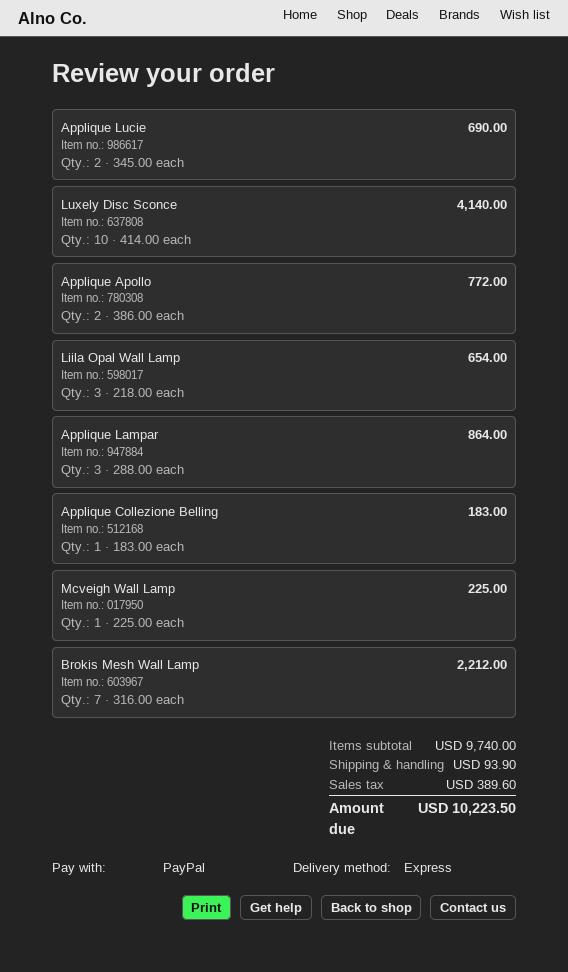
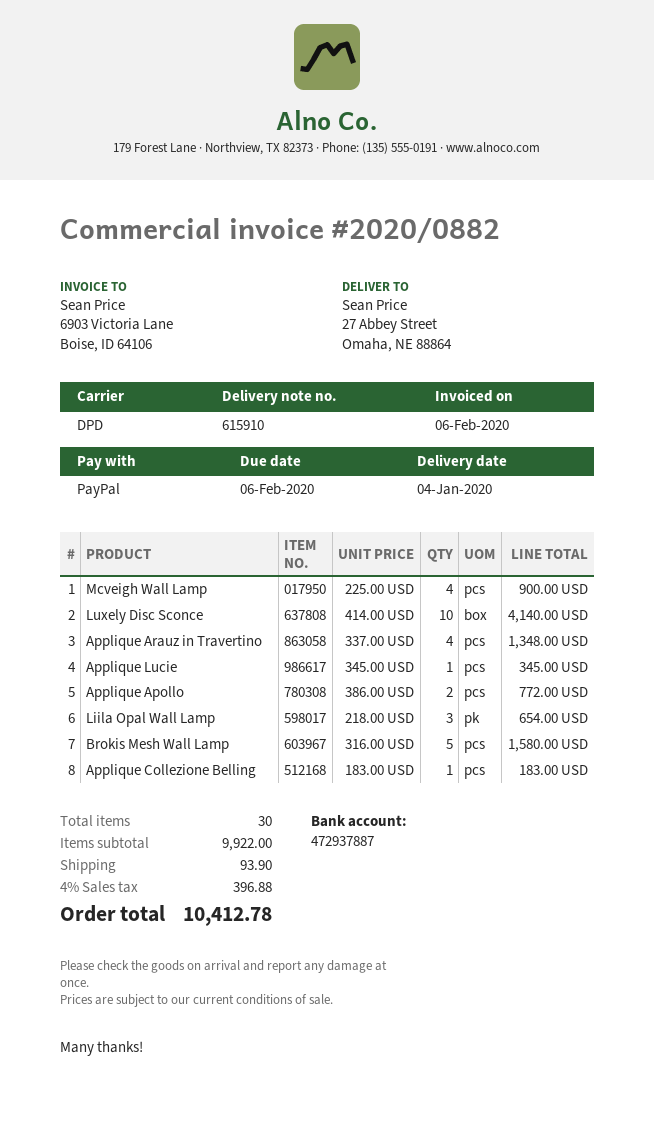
shipping method: express -> DPD
Applique Lucie: 2 x 345.00 = 690.00 -> 1 x 345.00 = 345.00
Applique Lampar: 3 x 288.00 = 864.00 -> none
Mcveigh Wall Lamp: 1 x 225.00 = 225.00 -> 4 x 225.00 = 900.00
Brokis Mesh Wall Lamp: 7 x 316.00 = 2212.00 -> 5 x 316.00 = 1580.00
Applique Arauz in Travertino: none -> 4 x 337.00 = 1348.00
subtotal: 9740.00 -> 9922.00
tax: 389.60 -> 396.88
total: 10223.50 -> 10412.78

